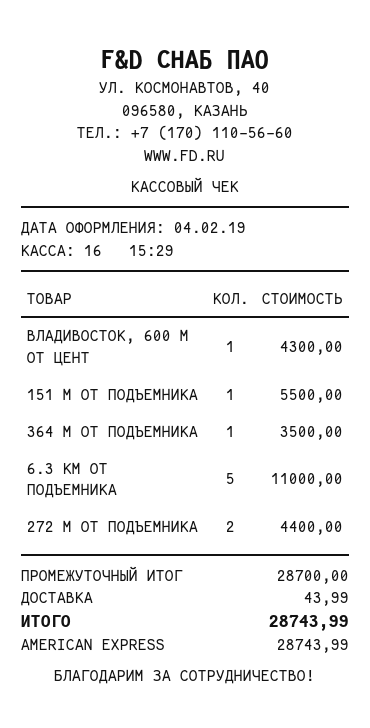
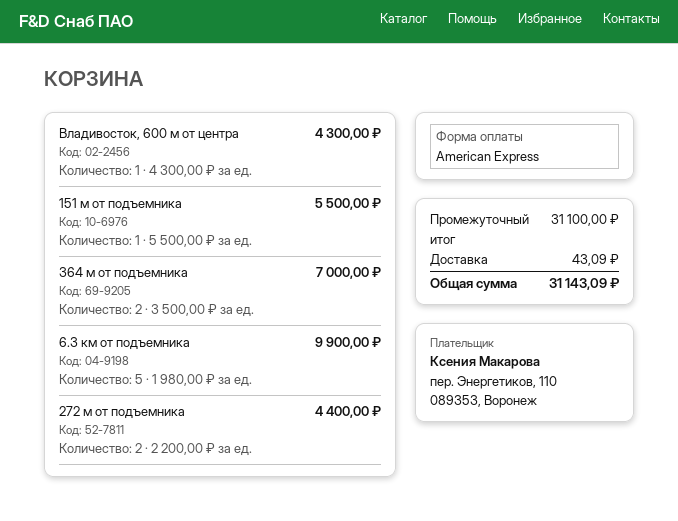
364 М ОТ ПОДЪЕМНИКА: 1 for 3500.00 -> 2 for 7000.00
6.3 КМ ОТ ПОДЪЕМНИКА: 5 for 11000.00 -> 5 for 9900.00
subtotal: 28700.00 -> 31100.00
shipping: 43.99 -> 43.09
total: 28743.99 -> 31143.09

